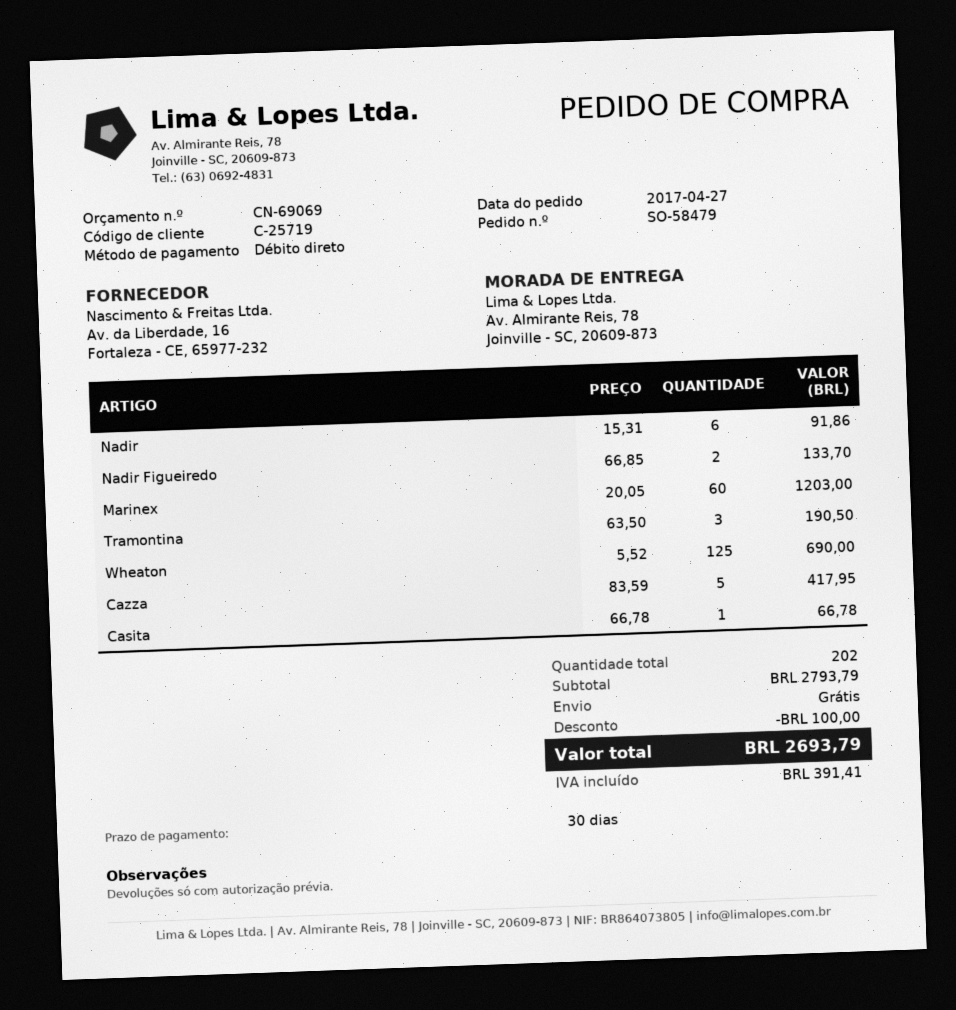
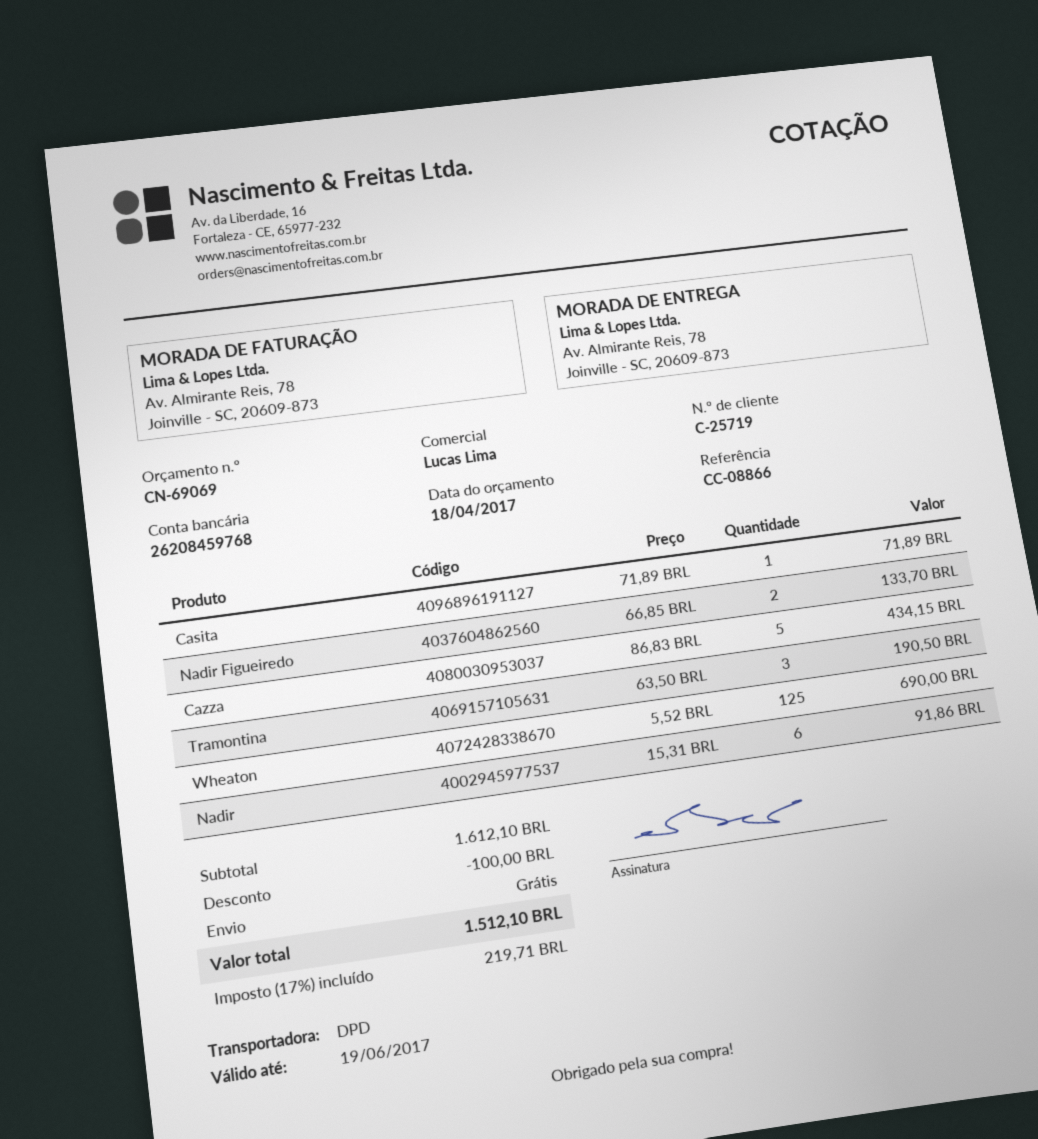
Marinex: 60 x 20.05 = 1203.00 -> none
Cazza: 5 x 83.59 = 417.95 -> 5 x 86.83 = 434.15
Casita: 1 x 66.78 = 66.78 -> 1 x 71.89 = 71.89
subtotal: 2793.79 -> 1612.10
tax: 391.41 -> 219.71
total: 2693.79 -> 1512.10

